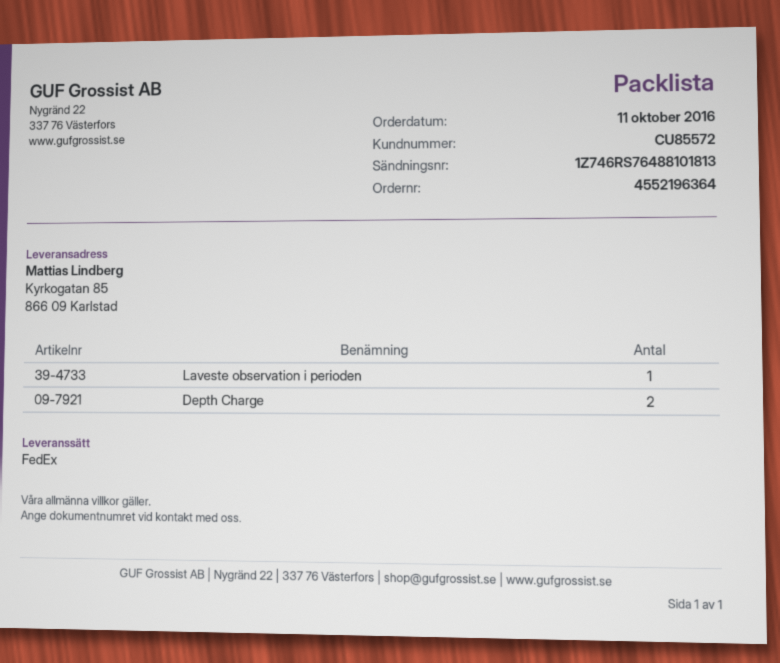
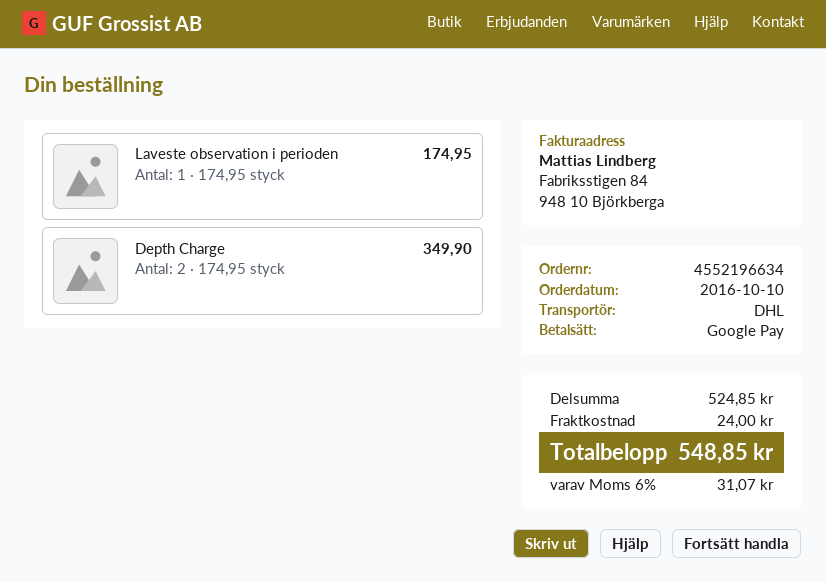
order number: 4552196364 -> 4552196634
order date: 2016-10-11 -> 2016-10-10
shipping method: FedEx -> DHL

